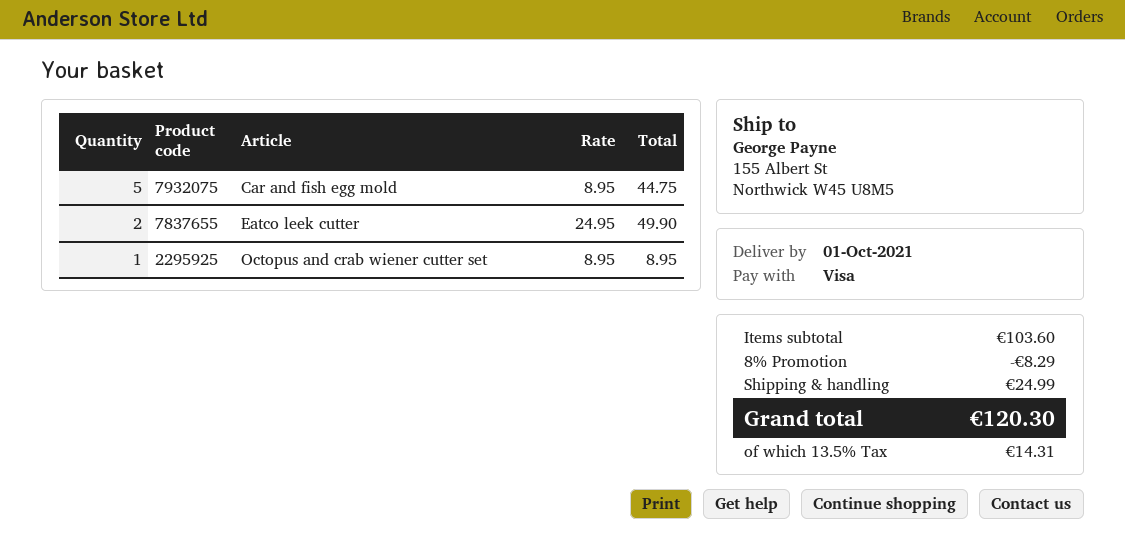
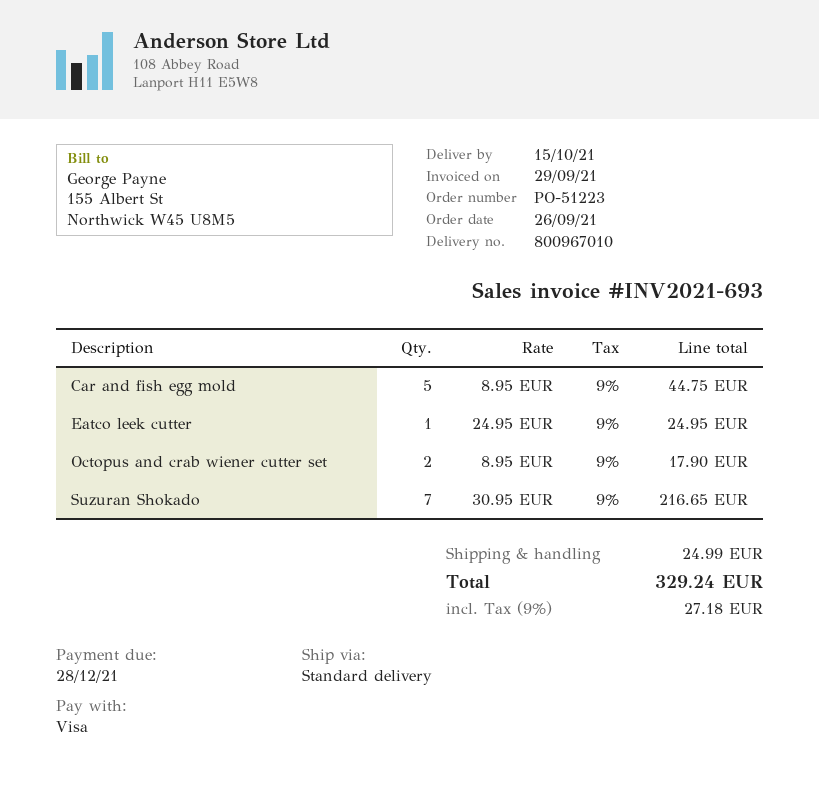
delivery date: 2021-10-01 -> 2021-10-15
Eatco leek cutter: 2 x 24.95 = 49.90 -> 1 x 24.95 = 24.95
Octopus and crab wiener cutter set: 1 x 8.95 = 8.95 -> 2 x 8.95 = 17.90
Suzuran Shokado: none -> 7 x 30.95 = 216.65
discount: 8% = 8.29 -> none
tax: 13.5% = 14.31 -> 9% = 27.18
total: 120.30 -> 329.24

